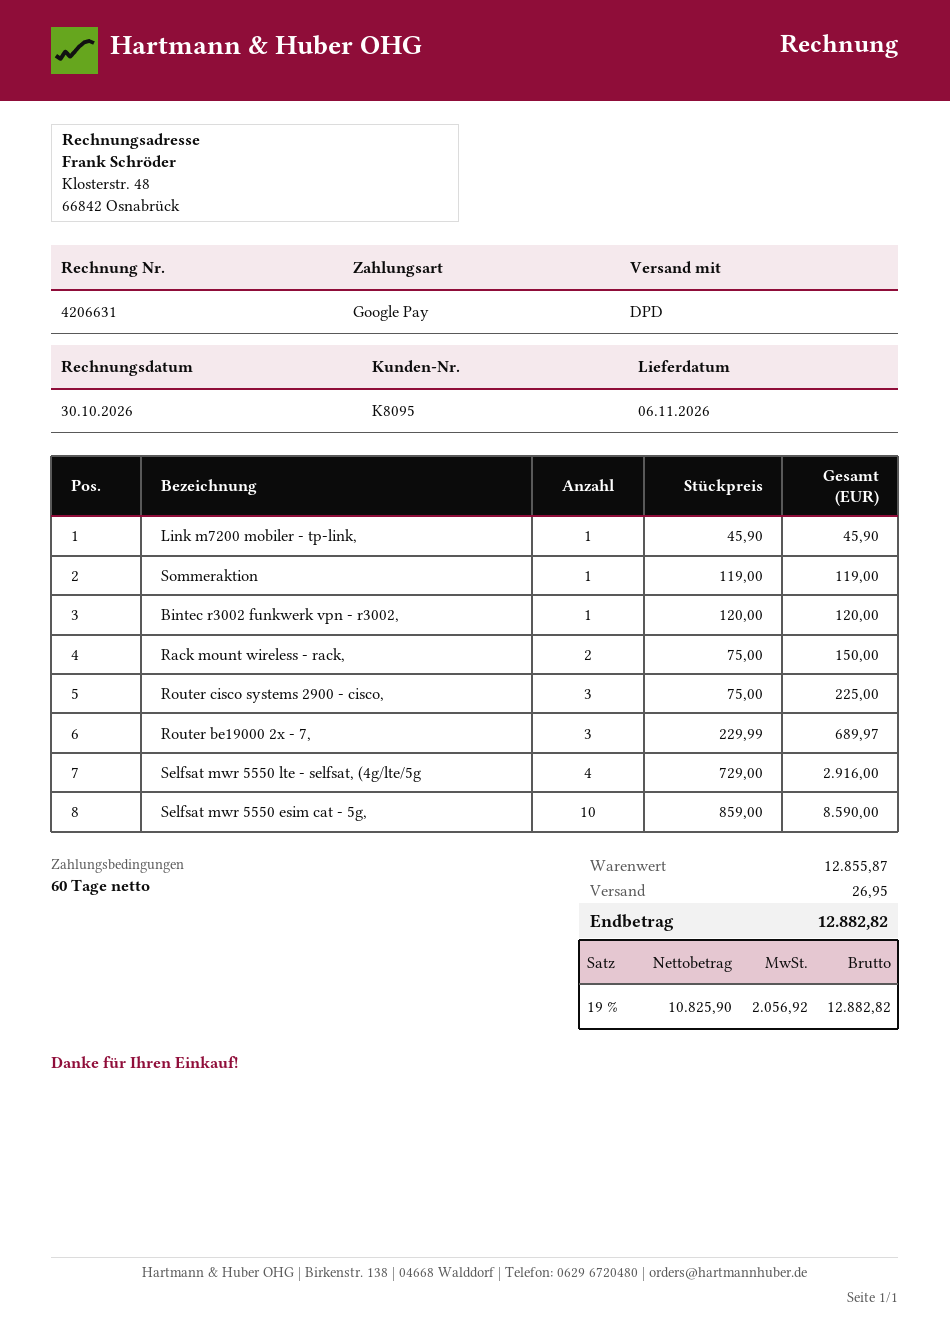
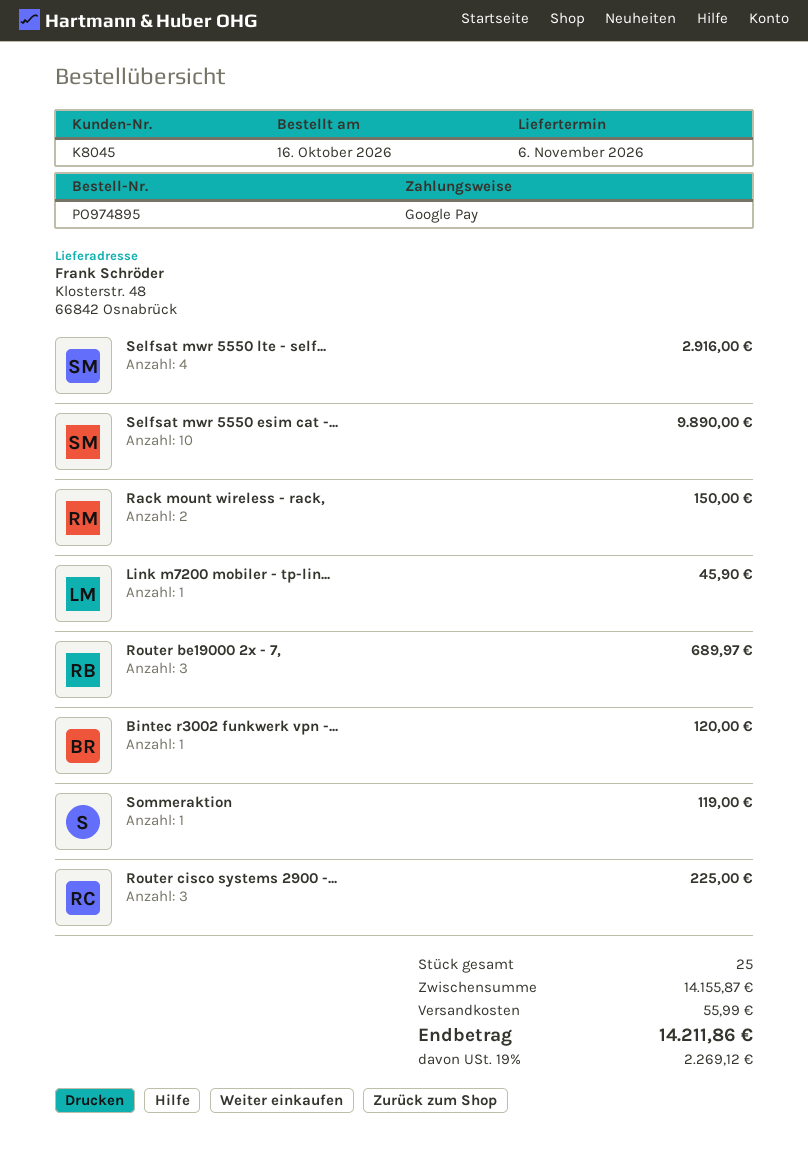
customer number: K8095 -> K8045
Selfsat mwr 5550 esim cat - 5g,: 10 for 8590.00 -> 10 for 9890.00
subtotal: 12855.87 -> 14155.87
shipping: 26.95 -> 55.99
tax: 19% = 2056.92 -> 19% = 2269.12
total: 12882.82 -> 14211.86

